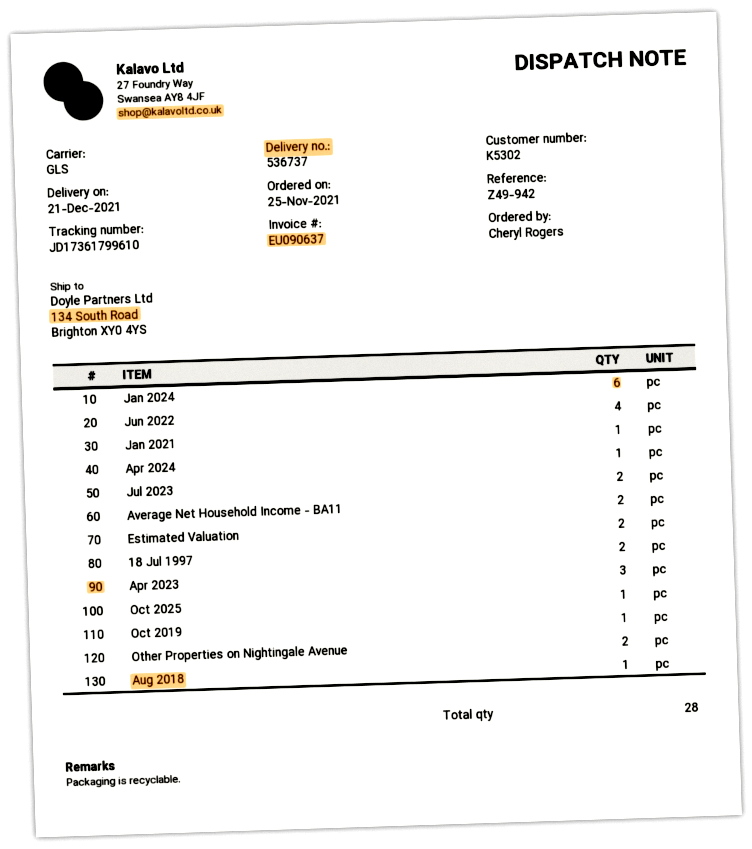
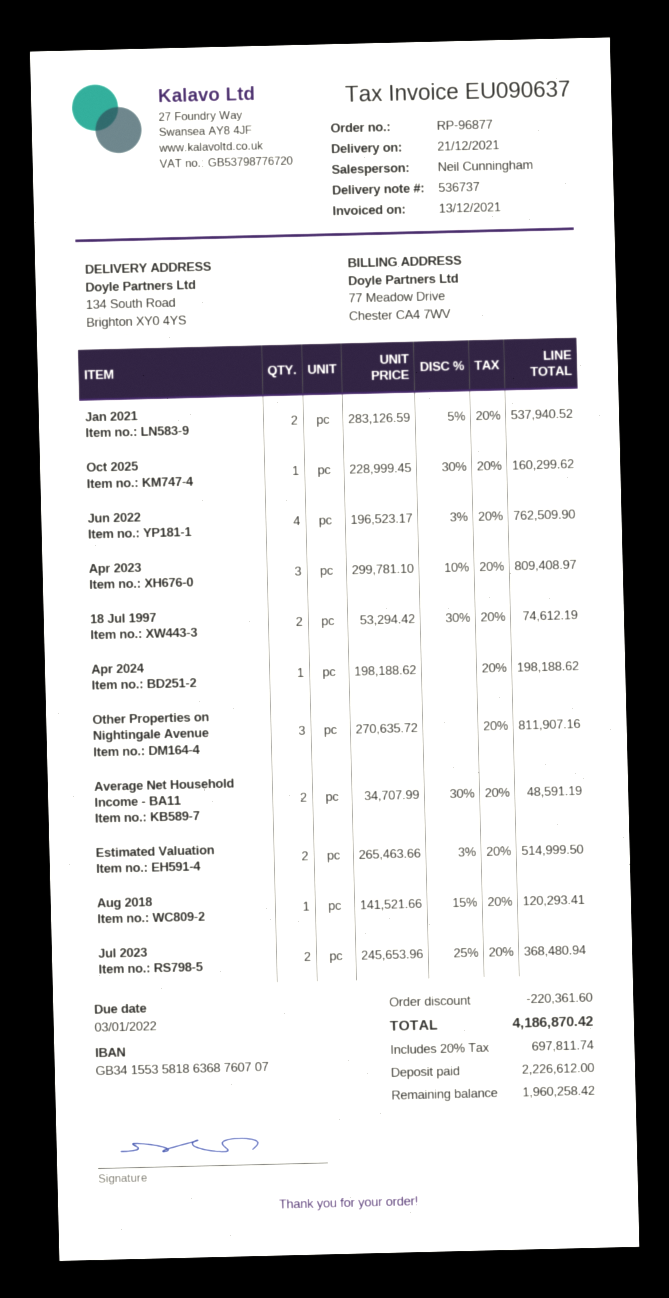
Jan 2024: 6 -> none
Jan 2021: 1 -> 2
Oct 2019: 1 -> none
Other Properties on Nightingale Avenue: 2 -> 3

